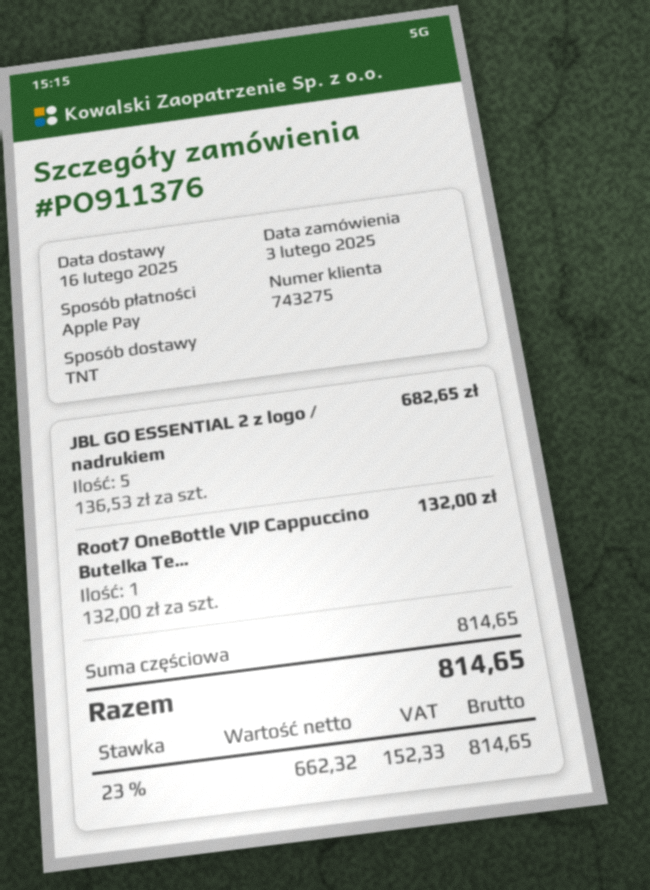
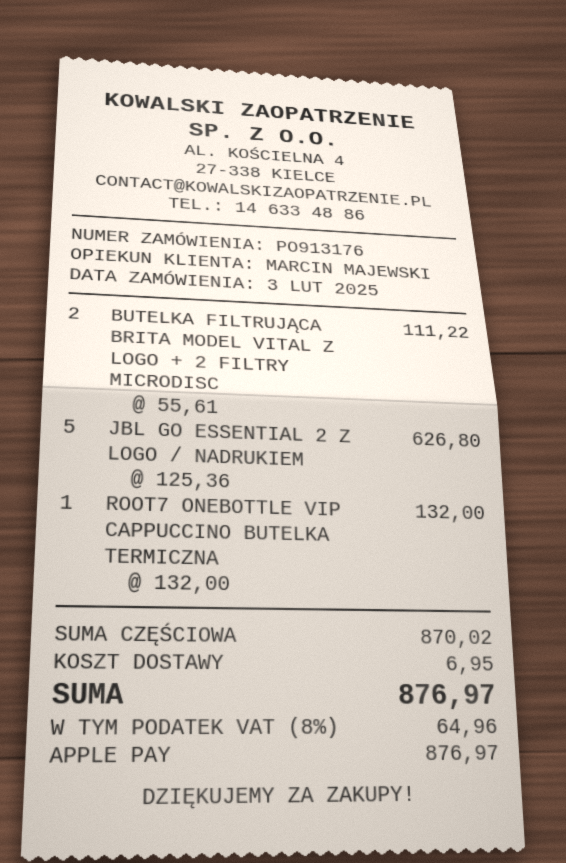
order number: PO911376 -> PO913176
JBL GO ESSENTIAL 2 z logo / nadrukiem: 5 x 136.53 = 682.65 -> 5 x 125.36 = 626.80
BUTELKA FILTRUJĄCA BRITA MODEL VITAL Z LOGO + 2 FILTRY MICRODISC: none -> 2 x 55.61 = 111.22
subtotal: 814.65 -> 870.02
shipping: none -> 6.95
tax: 23% = 152.33 -> 8% = 64.96
total: 814.65 -> 876.97

